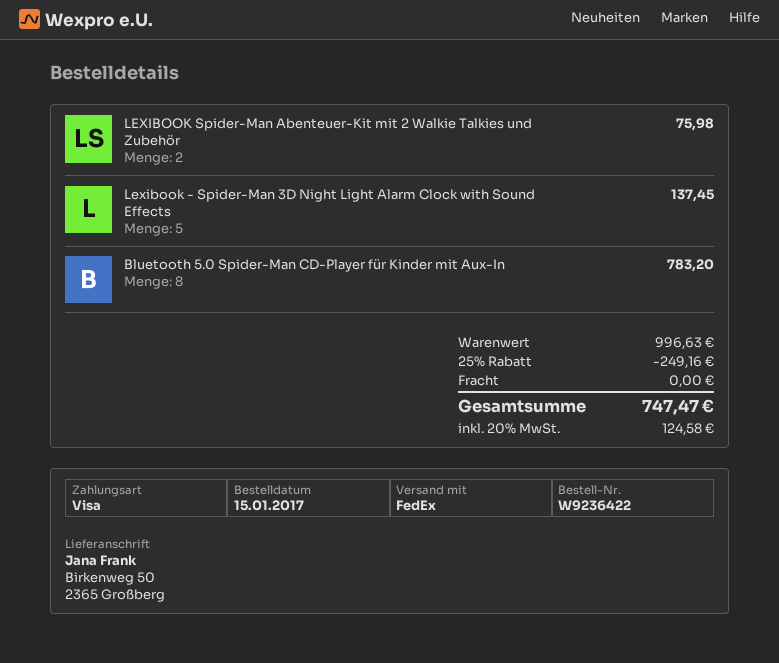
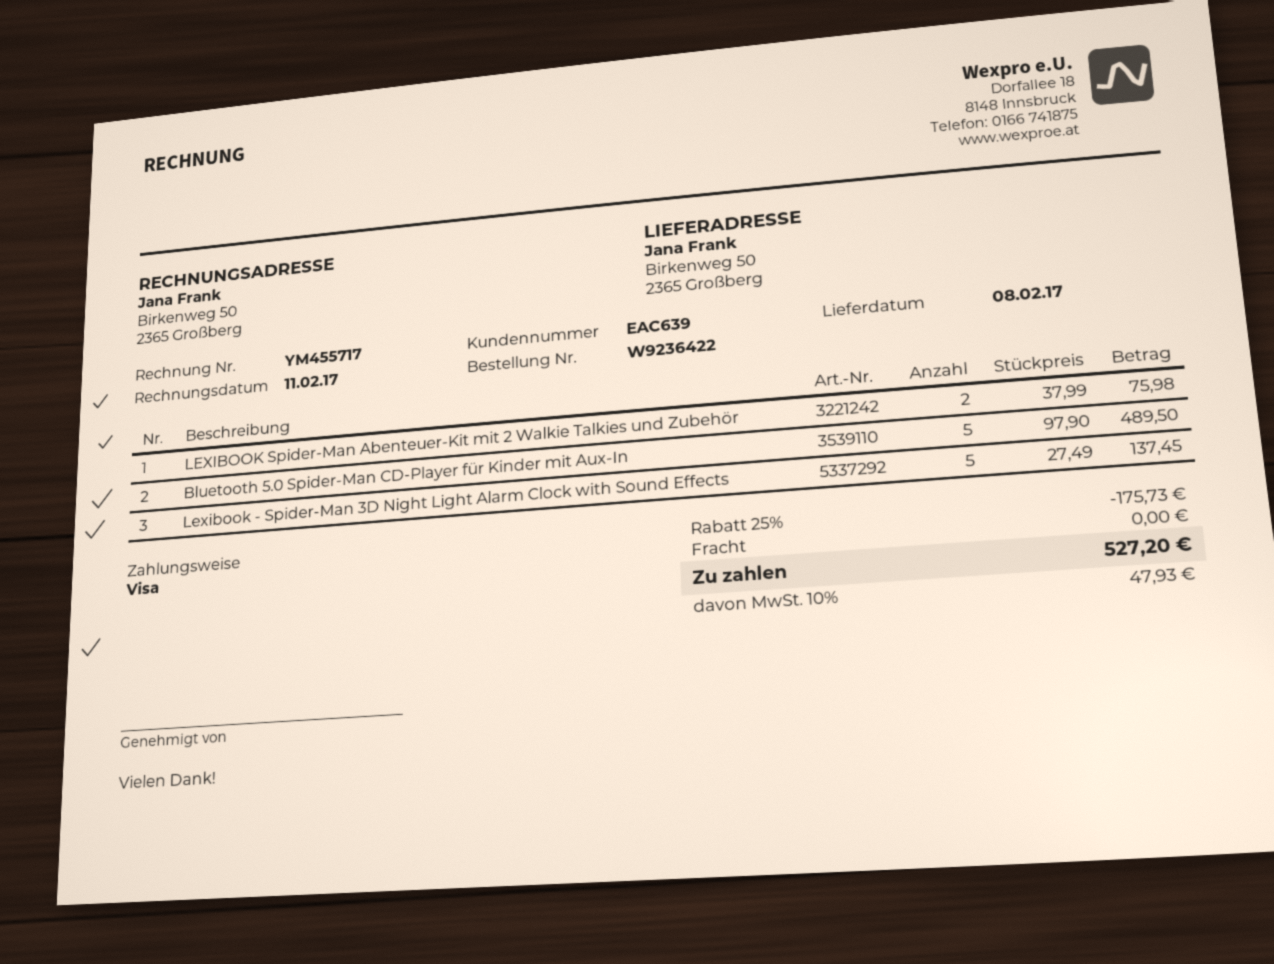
Bluetooth 5.0 Spider-Man CD-Player für Kinder mit Aux-In: 8 for 783.20 -> 5 for 489.50
discount: 25% = 249.16 -> 25% = 175.73
tax: 20% = 124.58 -> 10% = 47.93
total: 747.47 -> 527.20

